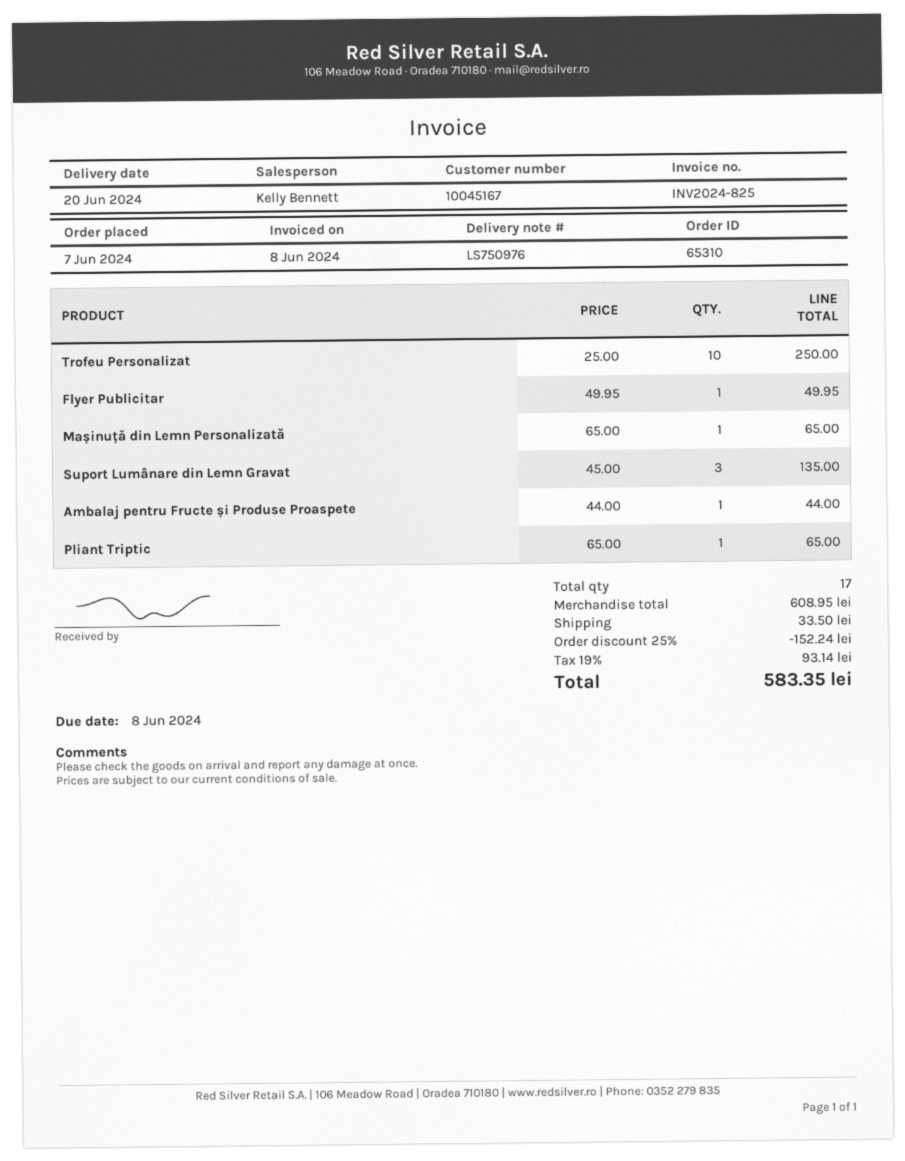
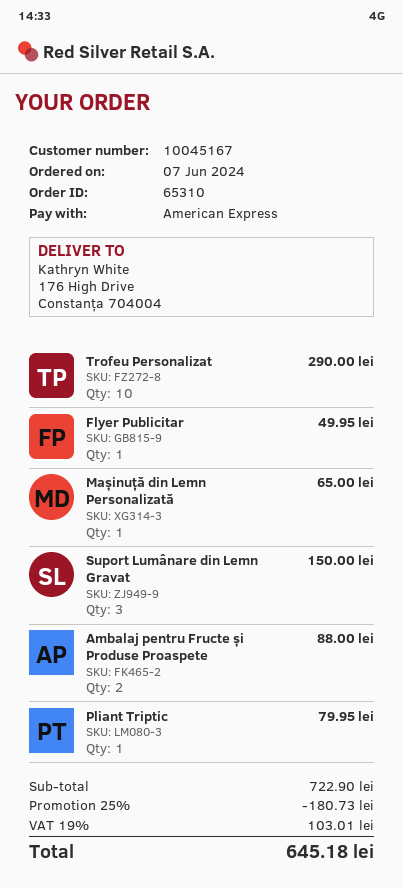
Trofeu Personalizat: 10 for 250.00 -> 10 for 290.00
Suport Lumânare din Lemn Gravat: 3 for 135.00 -> 3 for 150.00
Ambalaj pentru Fructe și Produse Proaspete: 1 for 44.00 -> 2 for 88.00
Pliant Triptic: 1 for 65.00 -> 1 for 79.95
subtotal: 608.95 -> 722.90
discount: 25% = 152.24 -> 25% = 180.73
shipping: 33.50 -> none
tax: 19% = 93.14 -> 19% = 103.01
total: 583.35 -> 645.18

